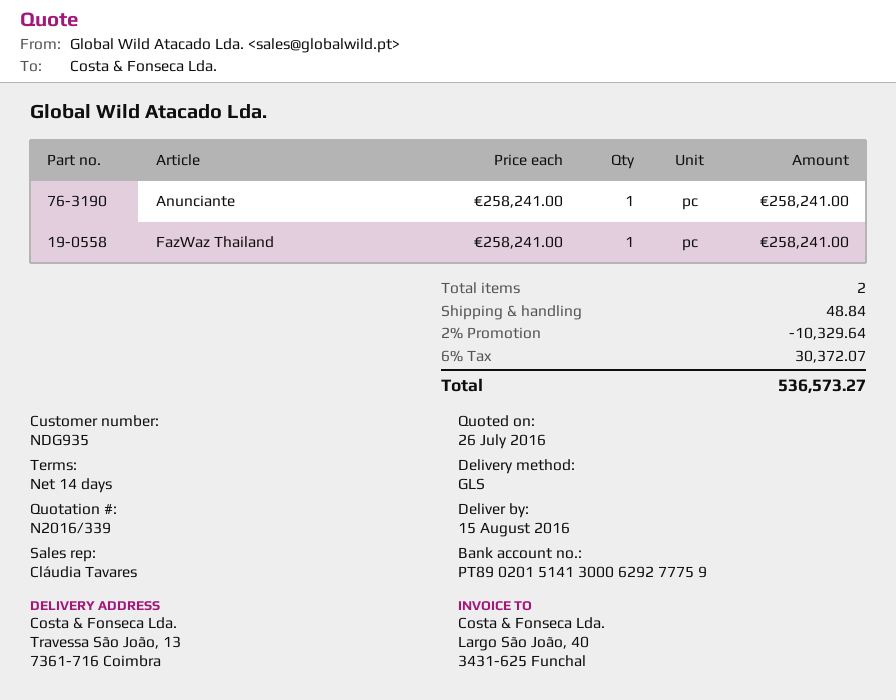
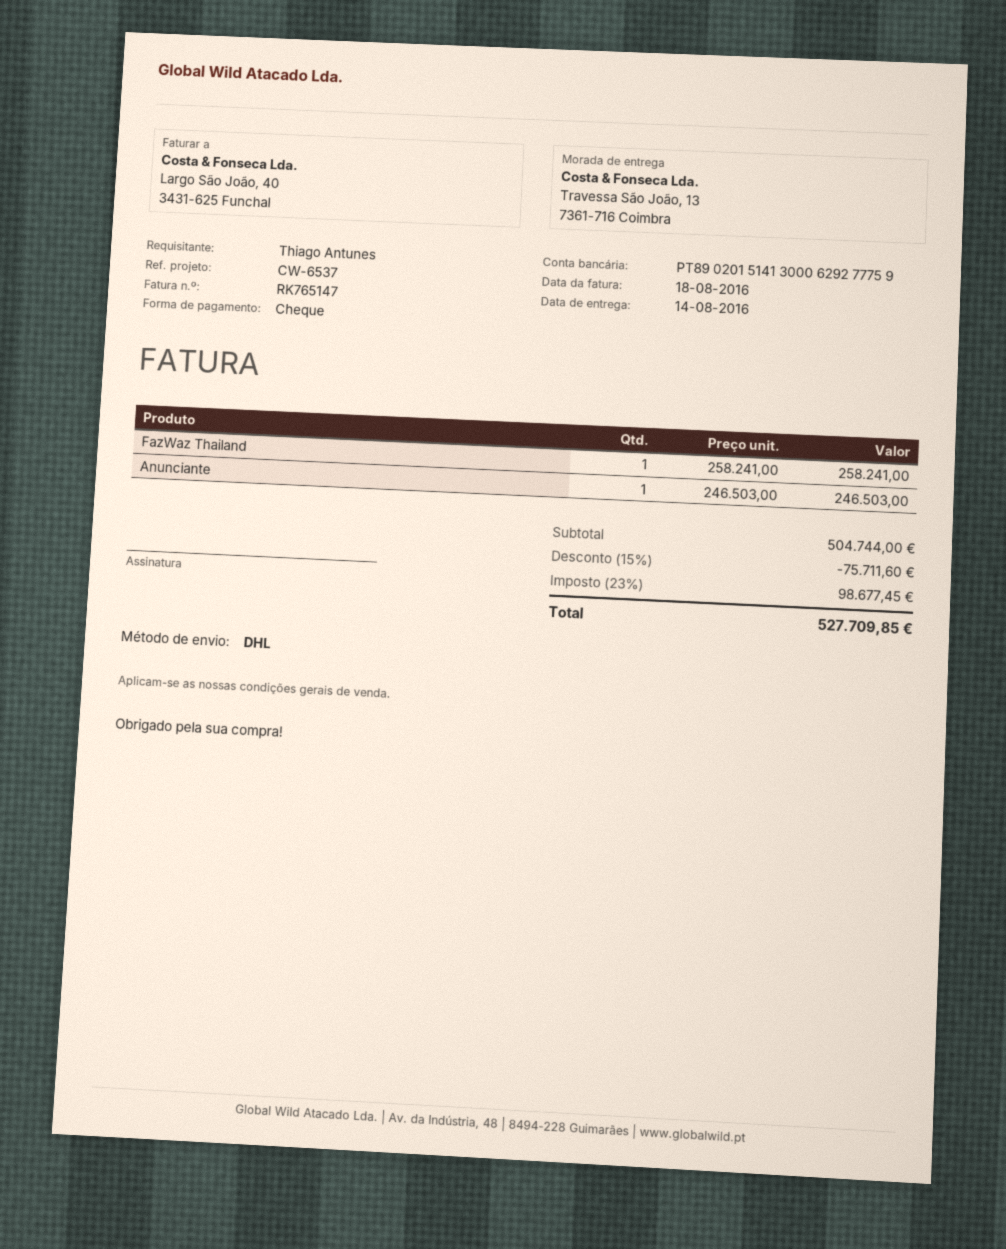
delivery date: 2016-08-15 -> 2016-08-14
shipping method: GLS -> DHL
Anunciante: 1 x 258241.00 = 258241.00 -> 1 x 246503.00 = 246503.00
discount: 2% = 10329.64 -> 15% = 75711.60
shipping: 48.84 -> none
tax: 6% = 30372.07 -> 23% = 98677.45
total: 536573.27 -> 527709.85

